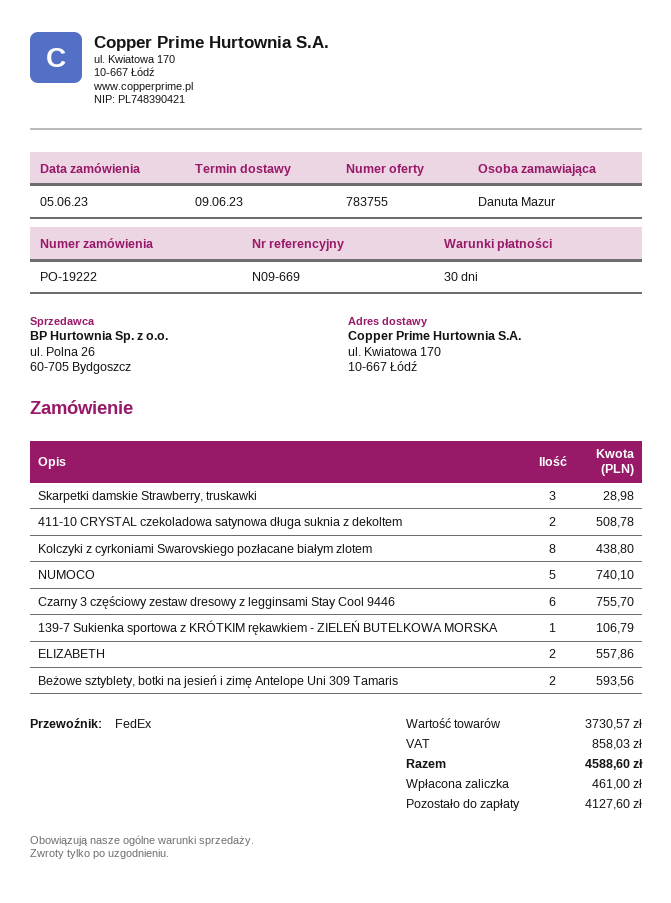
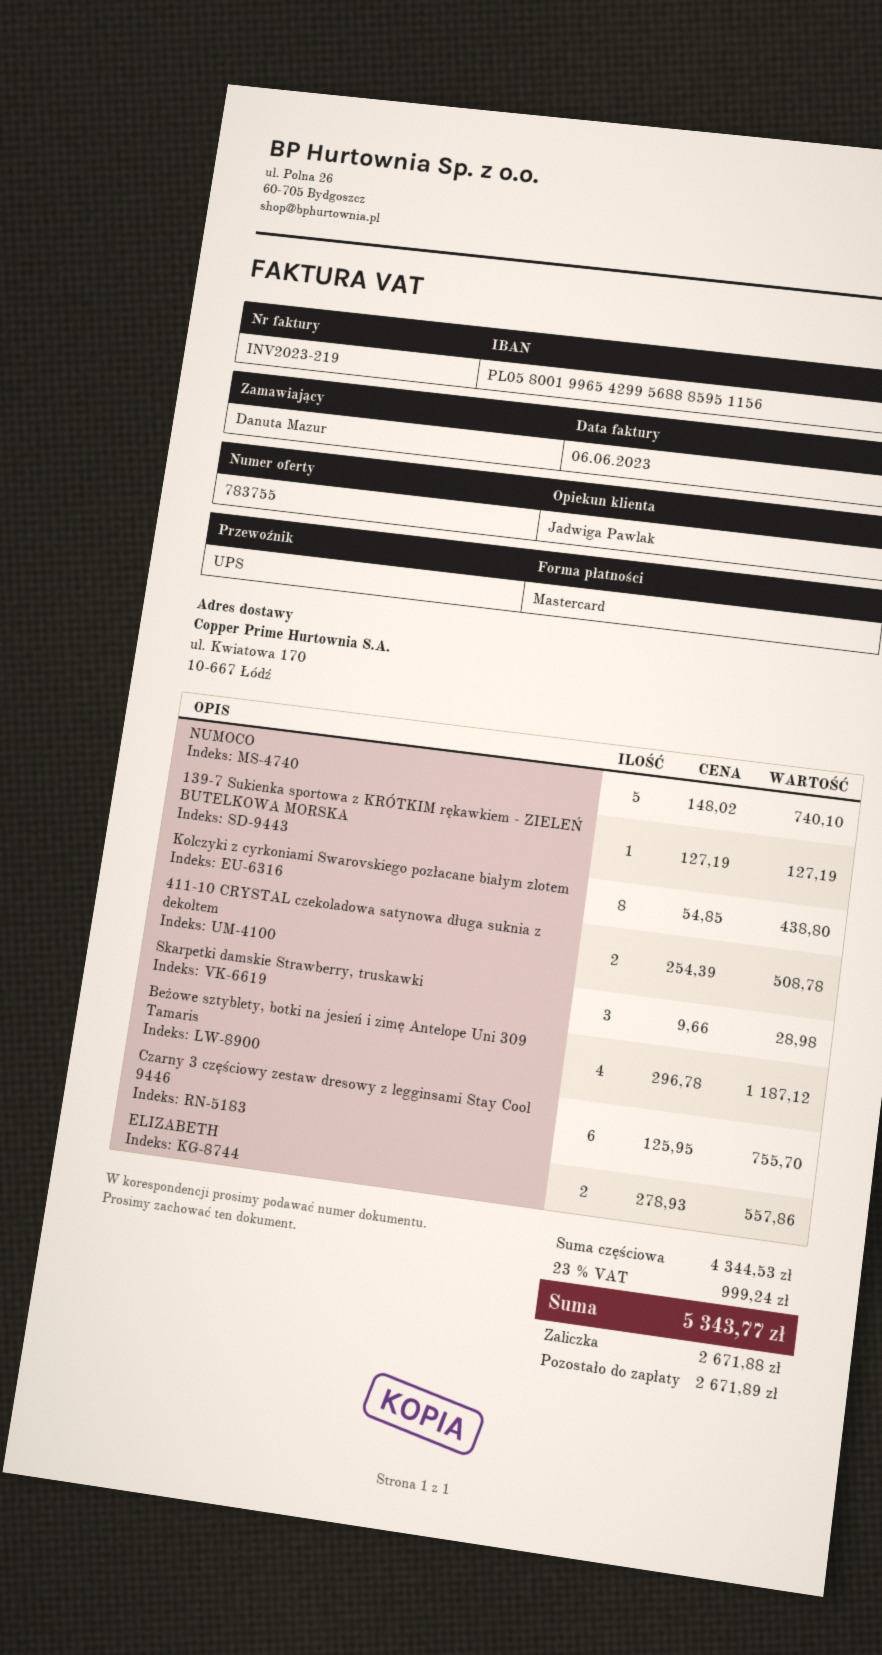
shipping method: FedEx -> UPS
139-7 Sukienka sportowa z KRÓTKIM rękawkiem - ZIELEŃ BUTELKOWA MORSKA: 1 for 106.79 -> 1 for 127.19
Beżowe sztyblety, botki na jesień i zimę Antelope Uni 309 Tamaris: 2 for 593.56 -> 4 for 1187.12
subtotal: 3730.57 -> 4344.53
tax: 858.03 -> 999.24
total: 4588.60 -> 5343.77
deposit: 461.00 -> 2671.88
balance: 4127.60 -> 2671.89

